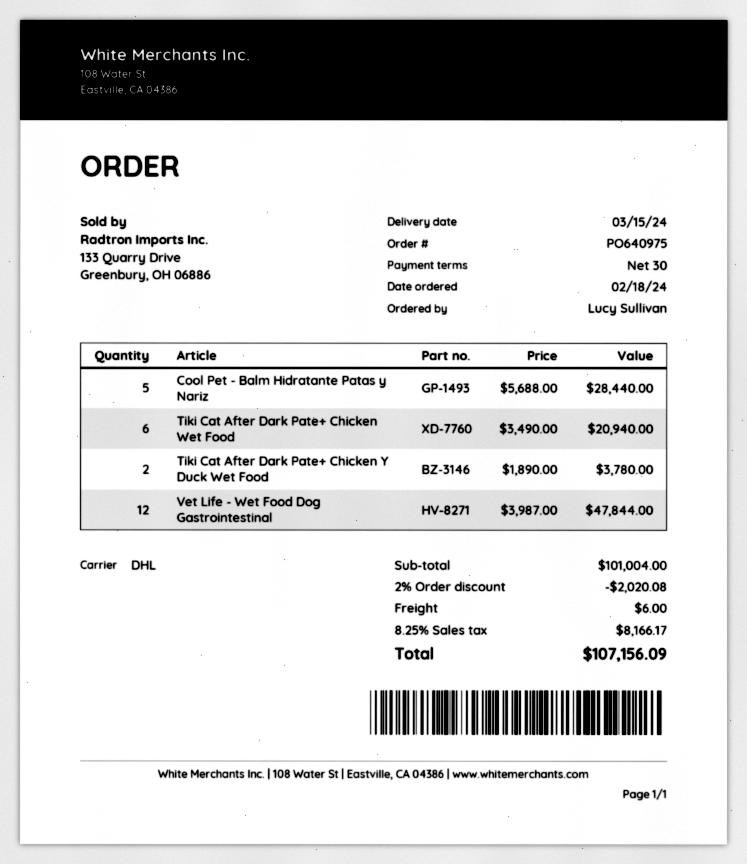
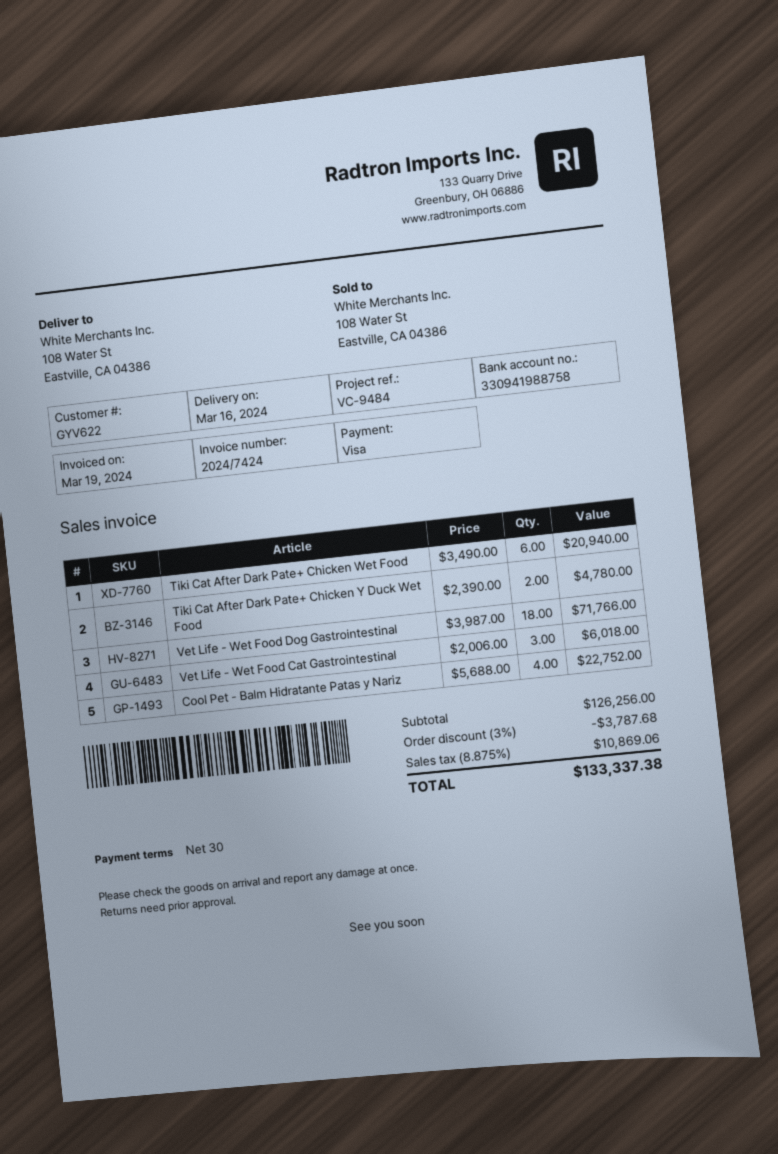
delivery date: 2024-03-15 -> 2024-03-16
Cool Pet - Balm Hidratante Patas y Nariz: 5 x 5688.00 = 28440.00 -> 4 x 5688.00 = 22752.00
Tiki Cat After Dark Pate+ Chicken Y Duck Wet Food: 2 x 1890.00 = 3780.00 -> 2 x 2390.00 = 4780.00
Vet Life - Wet Food Dog Gastrointestinal: 12 x 3987.00 = 47844.00 -> 18 x 3987.00 = 71766.00
Vet Life - Wet Food Cat Gastrointestinal: none -> 3 x 2006.00 = 6018.00
subtotal: 101004.00 -> 126256.00
discount: 2% = 2020.08 -> 3% = 3787.68
shipping: 6.00 -> none
tax: 8.25% = 8166.17 -> 8.875% = 10869.06
total: 107156.09 -> 133337.38

